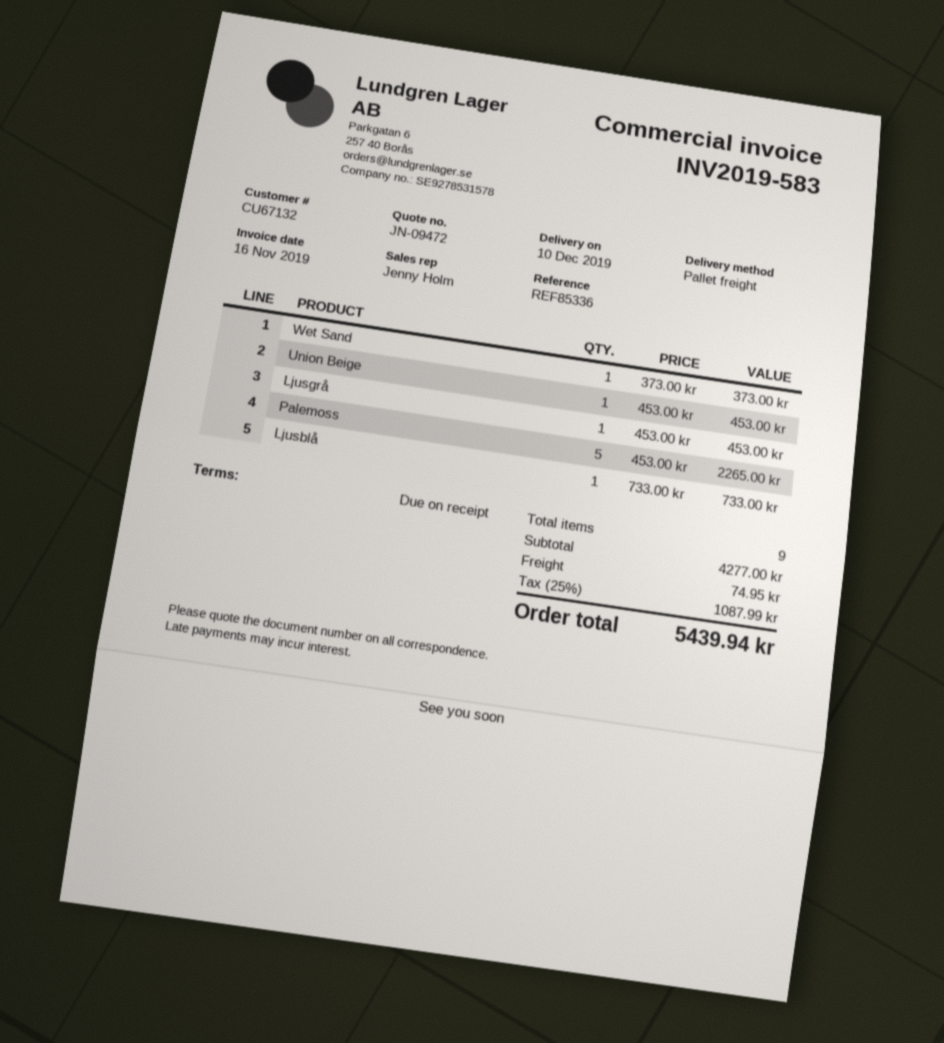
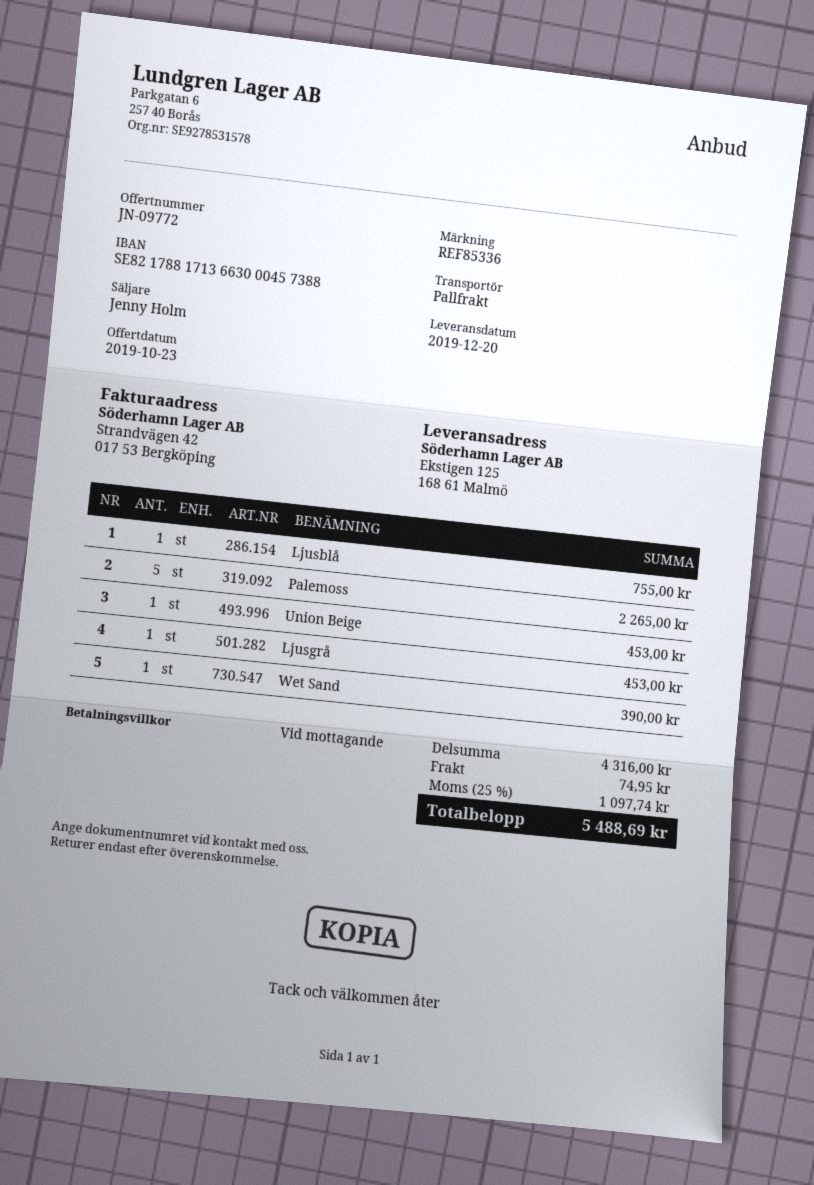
quote number: JN-09472 -> JN-09772
delivery date: 2019-12-10 -> 2019-12-20
Wet Sand: 1 for 373.00 -> 1 for 390.00
Ljusblå: 1 for 733.00 -> 1 for 755.00
subtotal: 4277.00 -> 4316.00
tax: 25% = 1087.99 -> 25% = 1097.74
total: 5439.94 -> 5488.69

